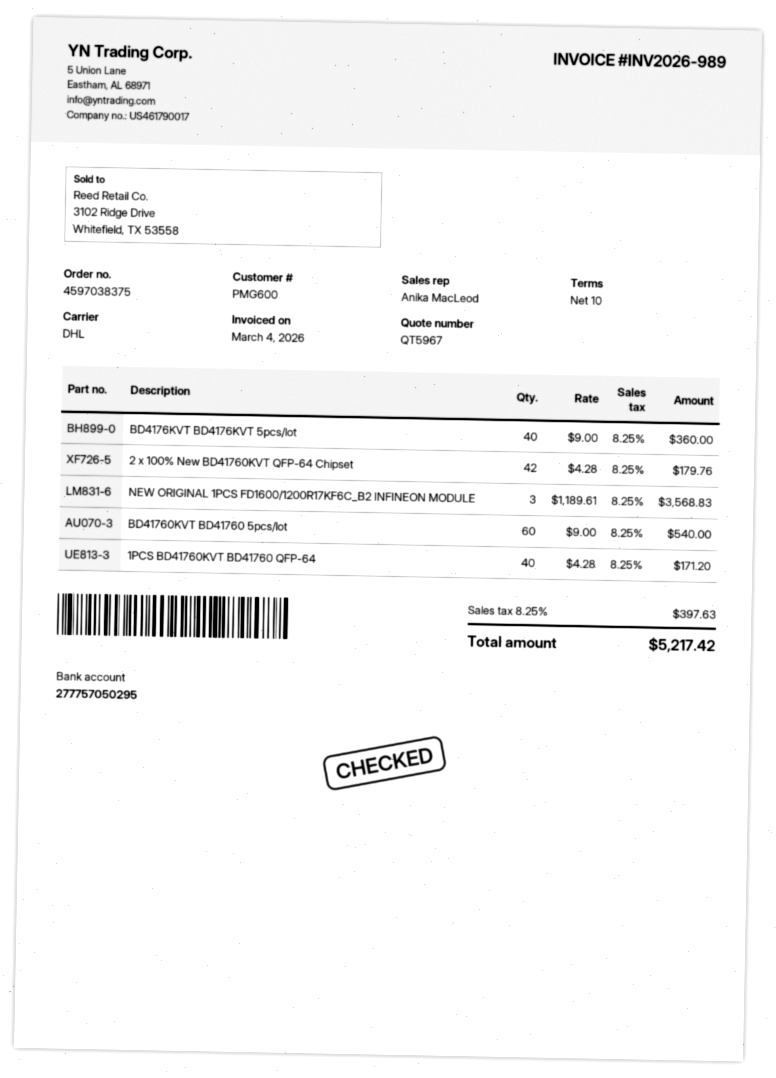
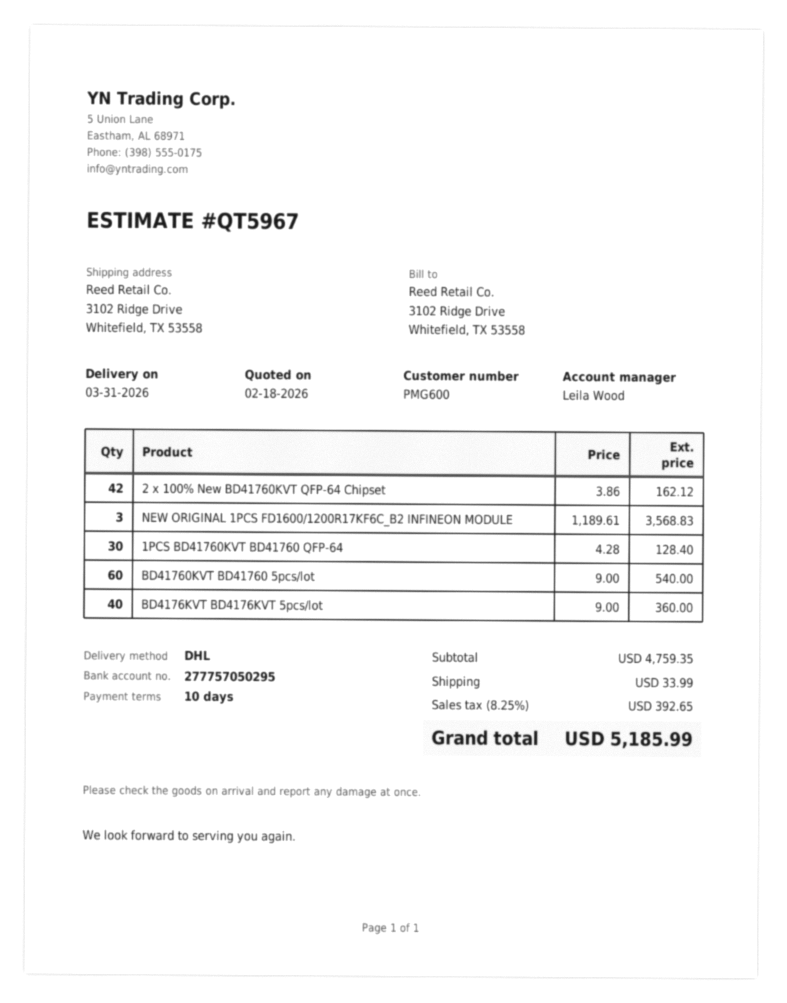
sales rep: Anika MacLeod -> Leila Wood
2 x 100% New BD41760KVT QFP-64 Chipset: 42 x 4.28 = 179.76 -> 42 x 3.86 = 162.12
1PCS BD41760KVT BD41760 QFP-64: 40 x 4.28 = 171.20 -> 30 x 4.28 = 128.40
shipping: none -> 33.99
tax: 8.25% = 397.63 -> 8.25% = 392.65
total: 5217.42 -> 5185.99

